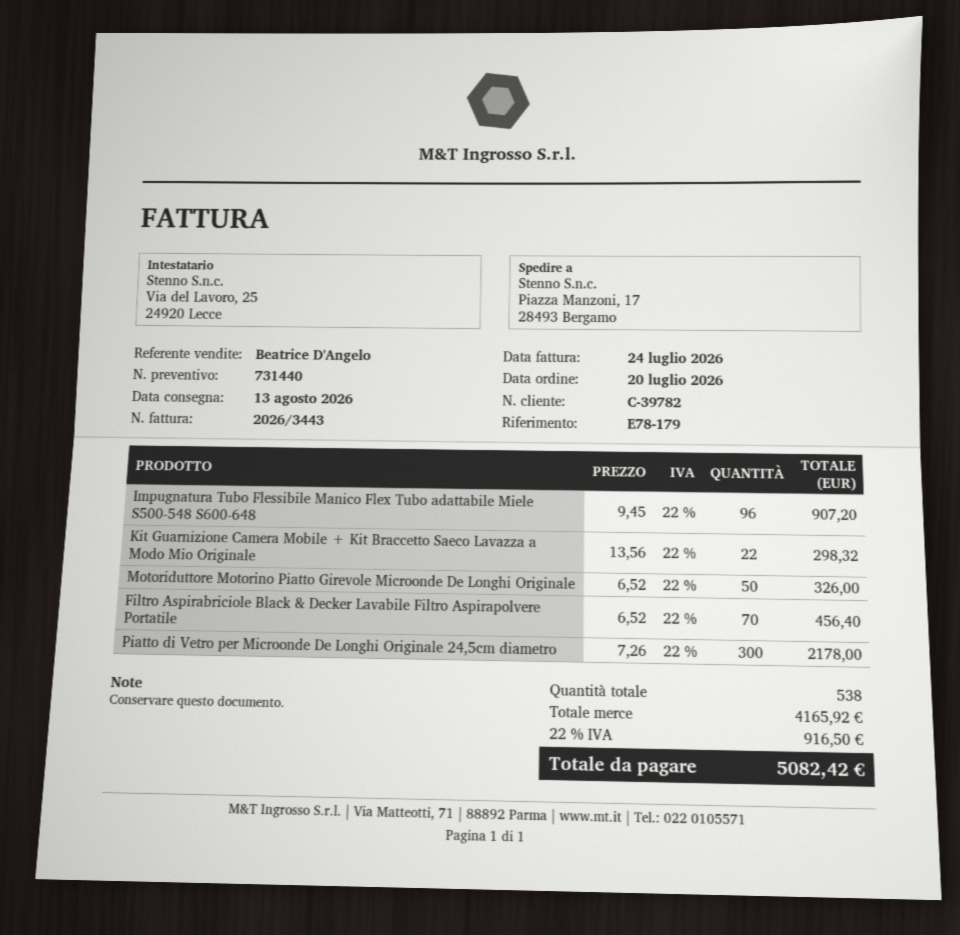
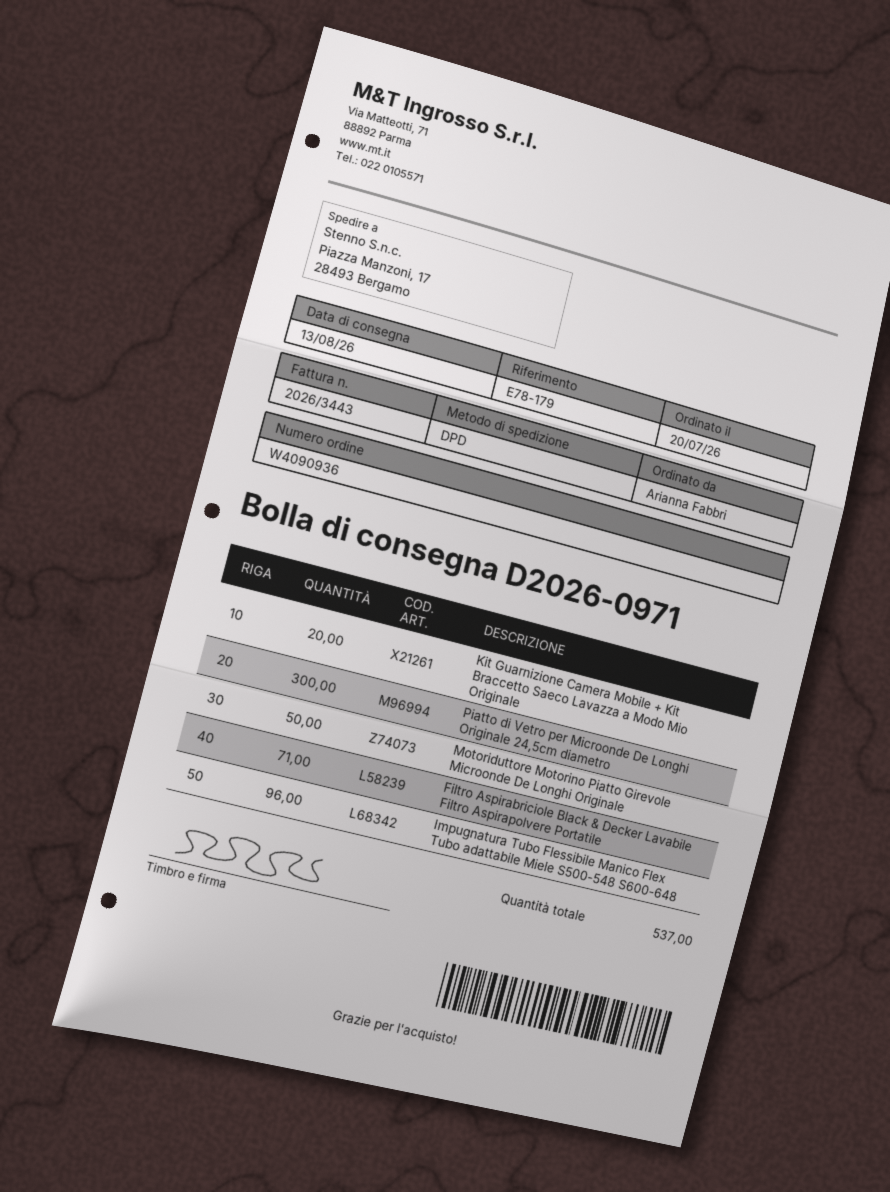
Kit Guarnizione Camera Mobile + Kit Braccetto Saeco Lavazza a Modo Mio Originale: 22 -> 20
Filtro Aspirabriciole Black & Decker Lavabile Filtro Aspirapolvere Portatile: 70 -> 71
total quantity: 538 -> 537

